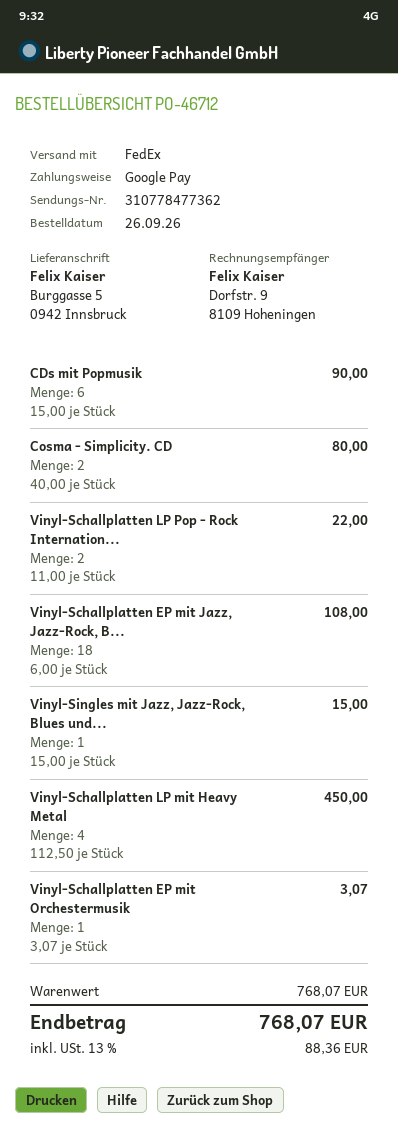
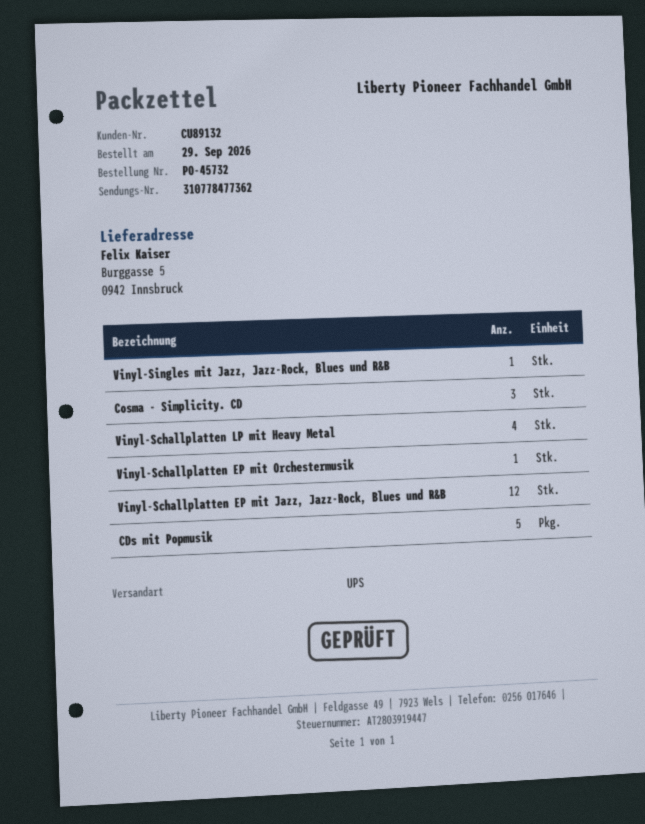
order number: PO-46712 -> PO-45732
order date: 2026-09-26 -> 2026-09-29
shipping method: FedEx -> UPS
CDs mit Popmusik: 6 -> 5
Cosma - Simplicity. CD: 2 -> 3
Vinyl-Schallplatten LP Pop - Rock Internation...: 2 -> none
Vinyl-Schallplatten EP mit Jazz, Jazz-Rock, B...: 18 -> 12

